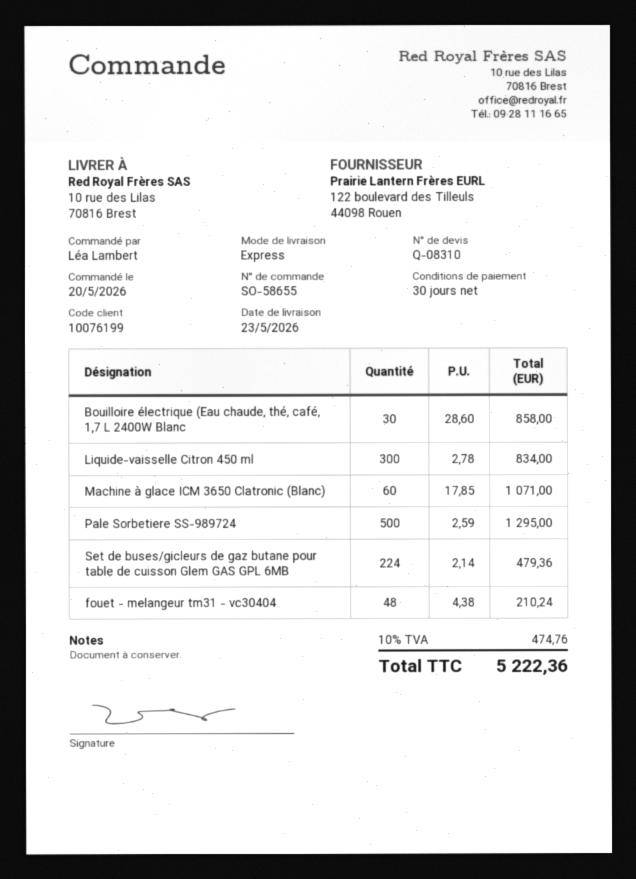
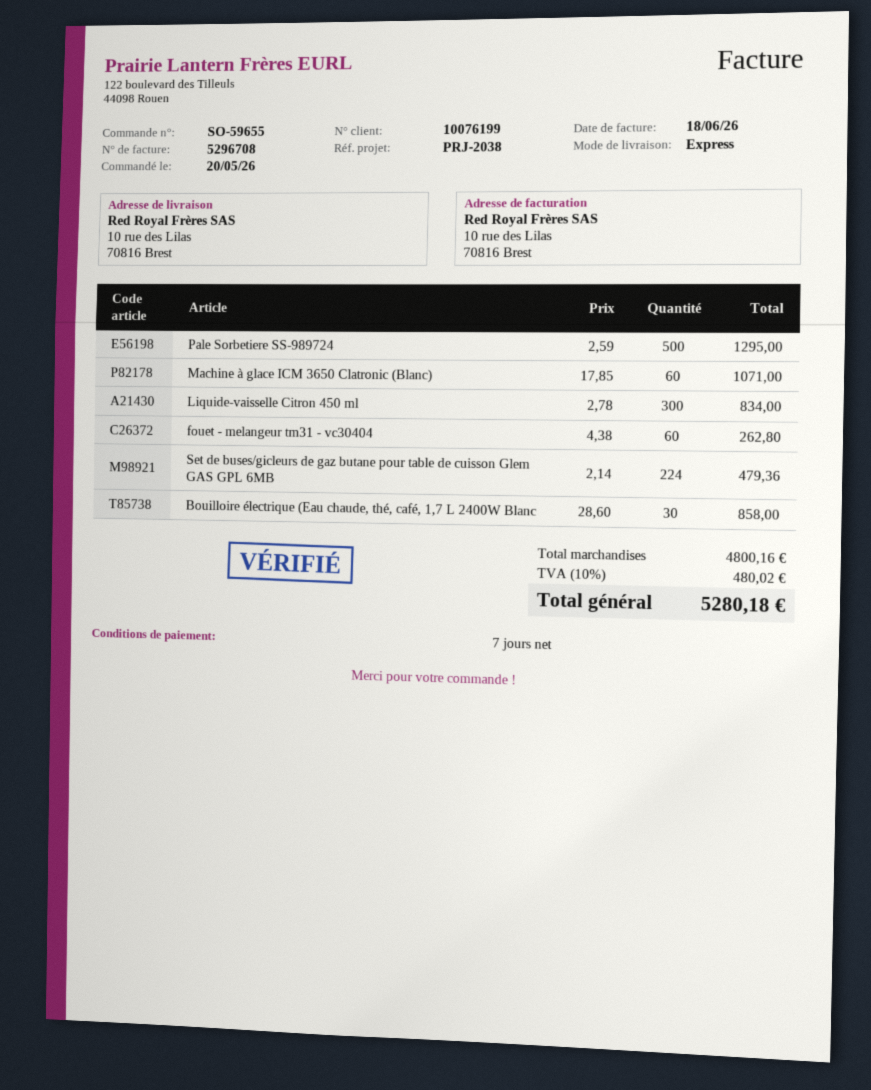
order number: SO-58655 -> SO-59655
payment terms: 30 days -> 7 days
fouet - melangeur tm31 - vc30404: 48 x 4.38 = 210.24 -> 60 x 4.38 = 262.80
tax: 10% = 474.76 -> 10% = 480.02
total: 5222.36 -> 5280.18

